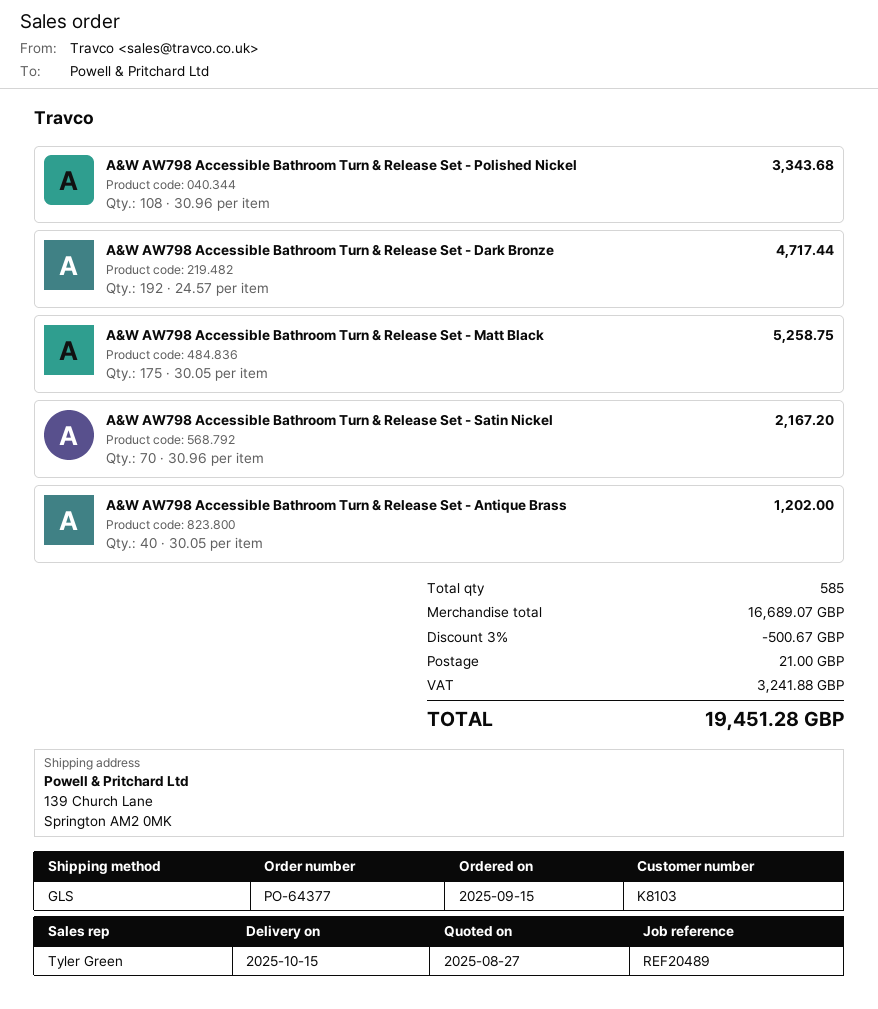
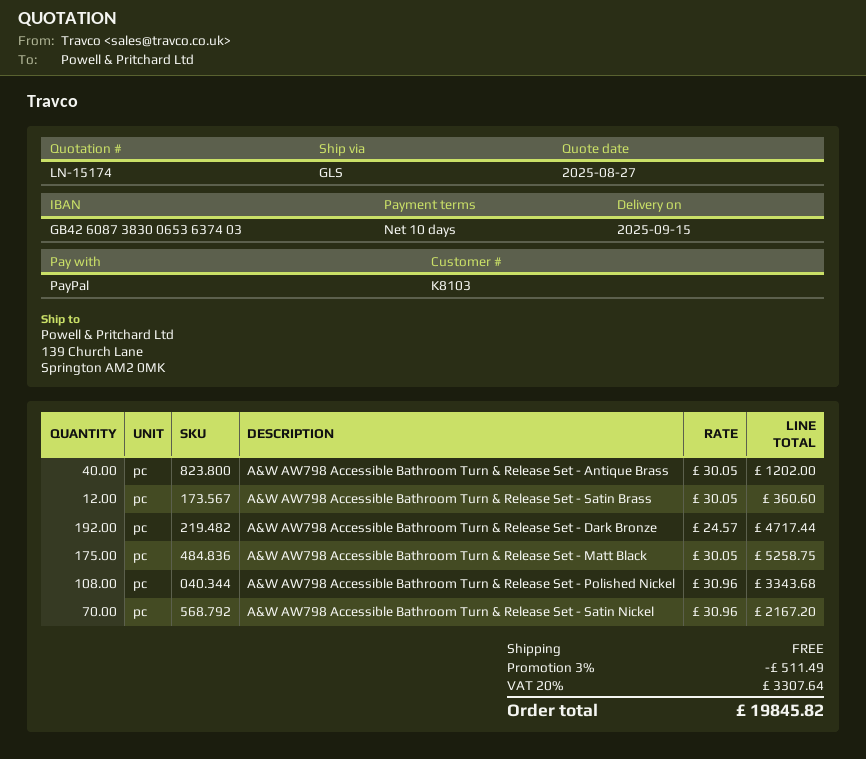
delivery date: 2025-10-15 -> 2025-09-15
A&W AW798 Accessible Bathroom Turn & Release Set - Satin Brass: none -> 12 x 30.05 = 360.60
discount: 3% = 500.67 -> 3% = 511.49
shipping: 21.00 -> 0.00
tax: 3241.88 -> 3307.64
total: 19451.28 -> 19845.82

